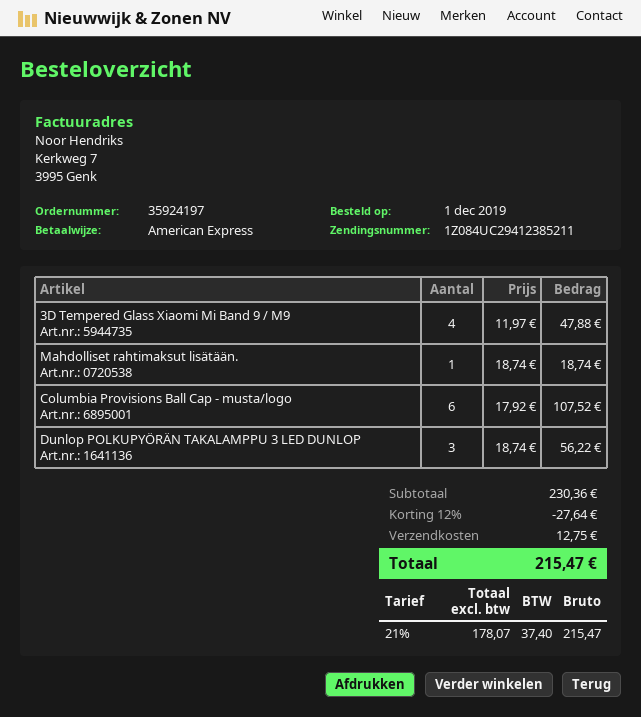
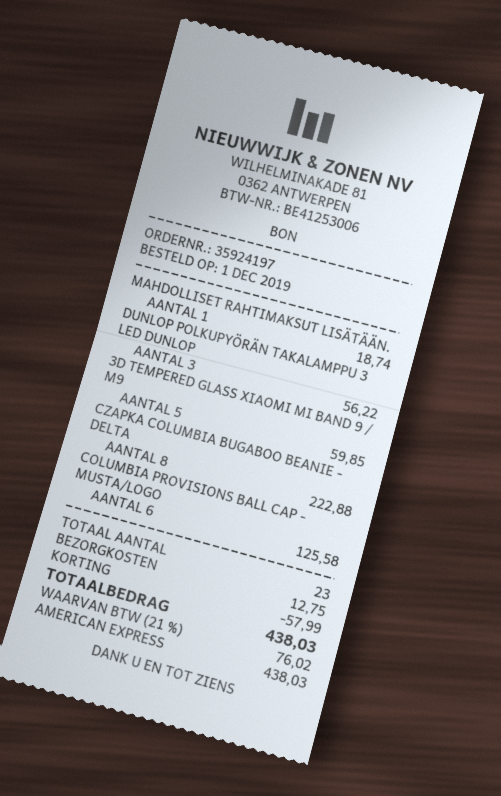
3D Tempered Glass Xiaomi Mi Band 9 / M9: 4 for 47.88 -> 5 for 59.85
Columbia Provisions Ball Cap - musta/logo: 6 for 107.52 -> 6 for 125.58
CZAPKA COLUMBIA BUGABOO BEANIE - DELTA: none -> 8 for 222.88
discount: 27.64 -> 57.99
tax: 21% = 37.40 -> 21% = 76.02
total: 215.47 -> 438.03

